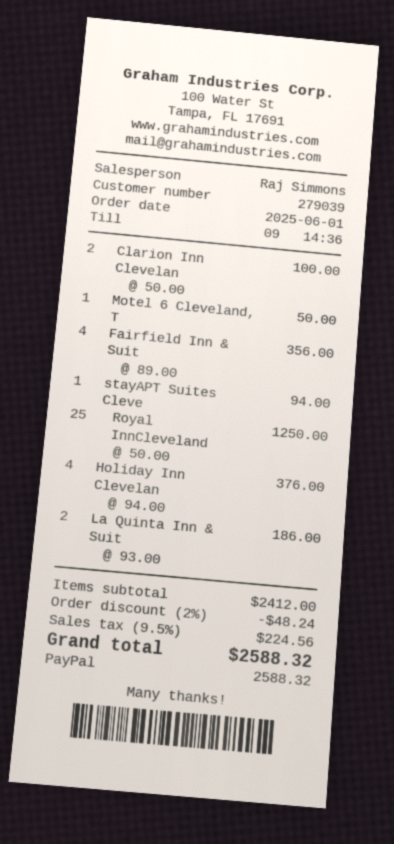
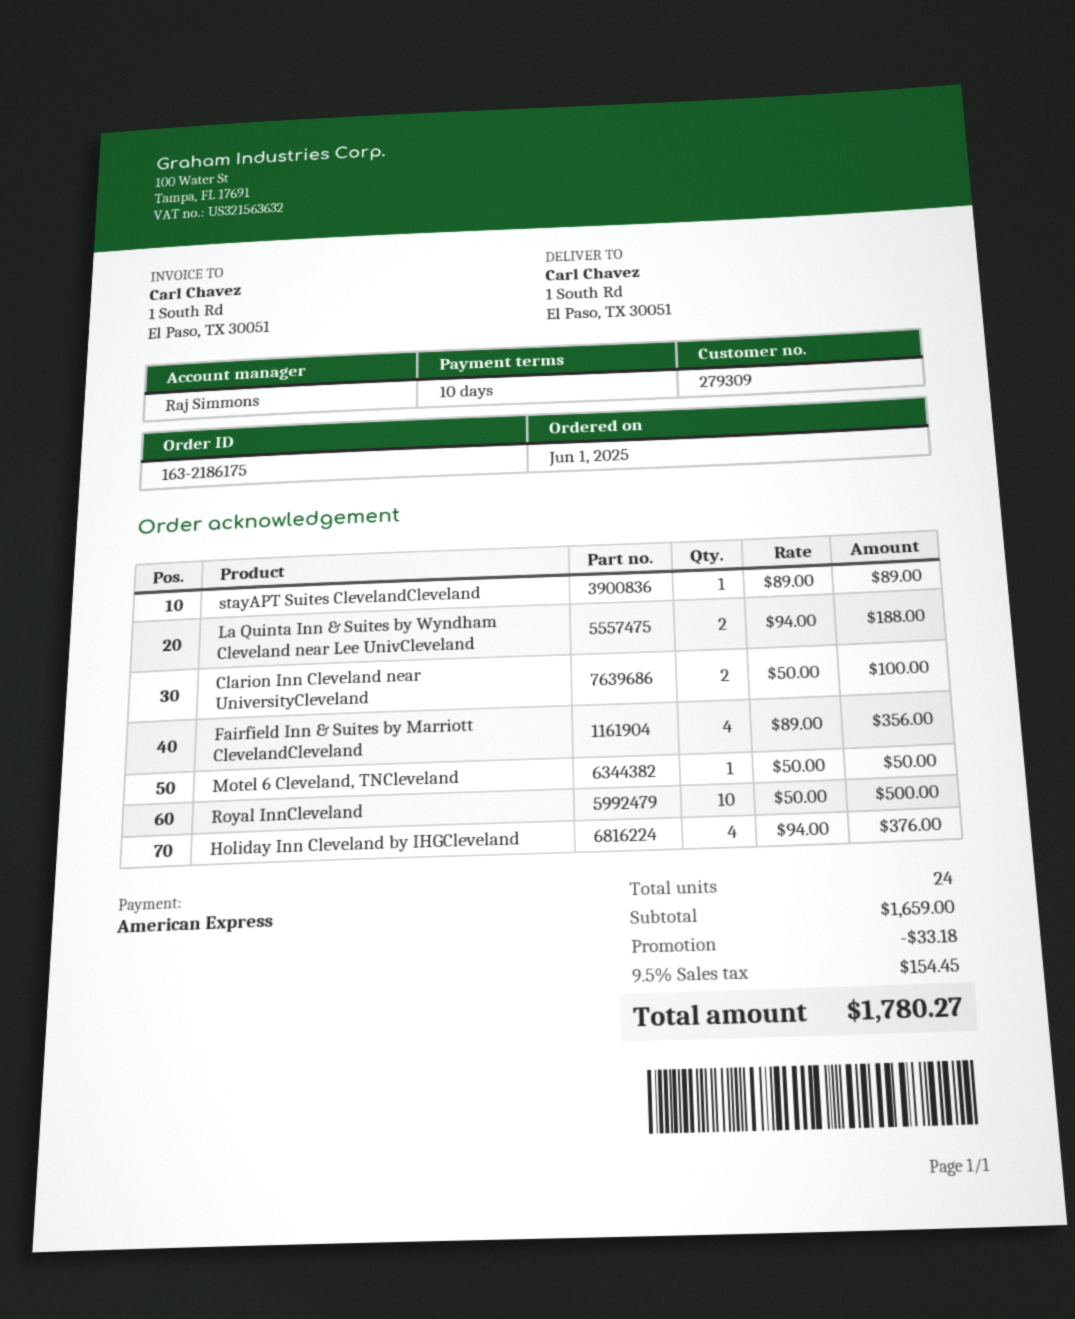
customer number: 279039 -> 279309
payment method: PayPal -> American Express
stayAPT Suites Cleve: 1 x 94.00 = 94.00 -> 1 x 89.00 = 89.00
Royal InnCleveland: 25 x 50.00 = 1250.00 -> 10 x 50.00 = 500.00
La Quinta Inn & Suit: 2 x 93.00 = 186.00 -> 2 x 94.00 = 188.00
subtotal: 2412.00 -> 1659.00
discount: 48.24 -> 33.18
tax: 9.5% = 224.56 -> 9.5% = 154.45
total: 2588.32 -> 1780.27

